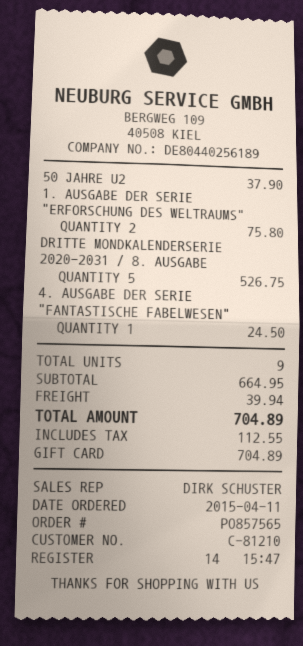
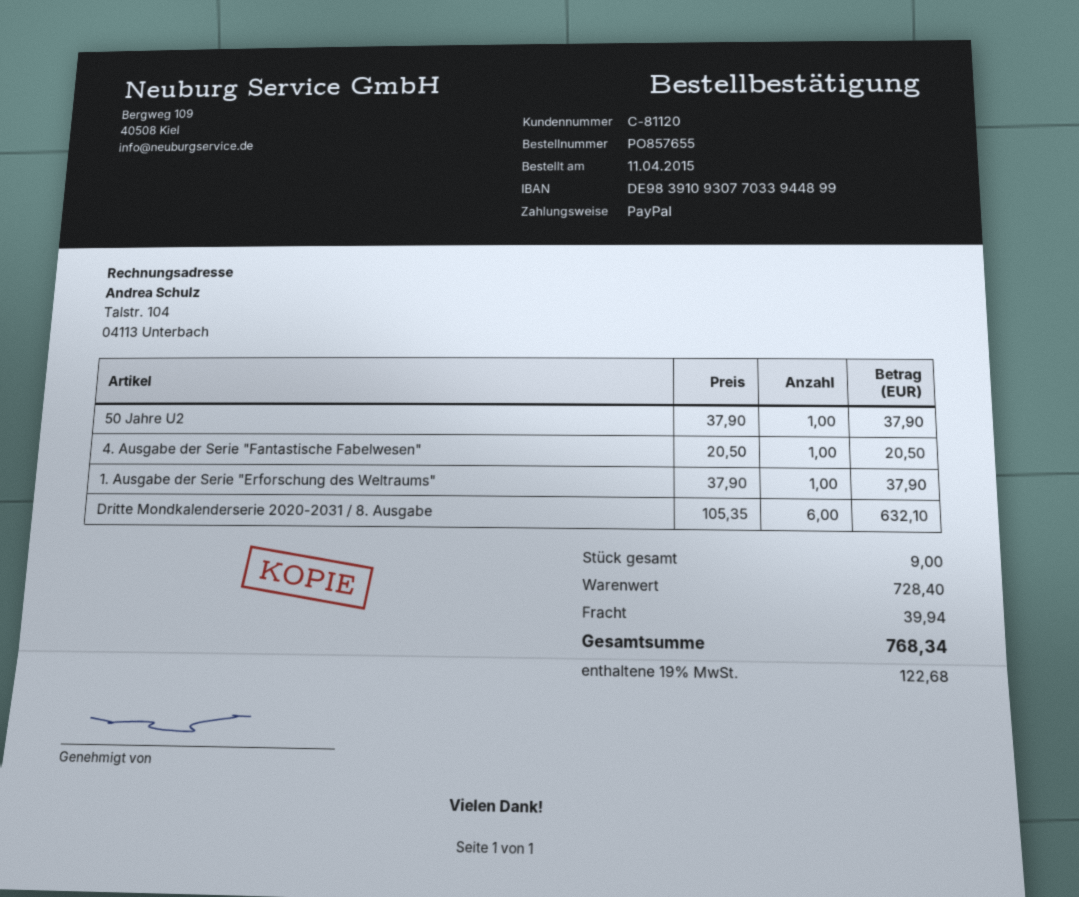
order number: PO857565 -> PO857655
customer number: C-81210 -> C-81120
payment method: gift card -> PayPal
1. AUSGABE DER SERIE "ERFORSCHUNG DES WELTRAUMS": 2 for 75.80 -> 1 for 37.90
DRITTE MONDKALENDERSERIE 2020-2031 / 8. AUSGABE: 5 for 526.75 -> 6 for 632.10
4. AUSGABE DER SERIE "FANTASTISCHE FABELWESEN": 1 for 24.50 -> 1 for 20.50
subtotal: 664.95 -> 728.40
tax: 112.55 -> 122.68
total: 704.89 -> 768.34

